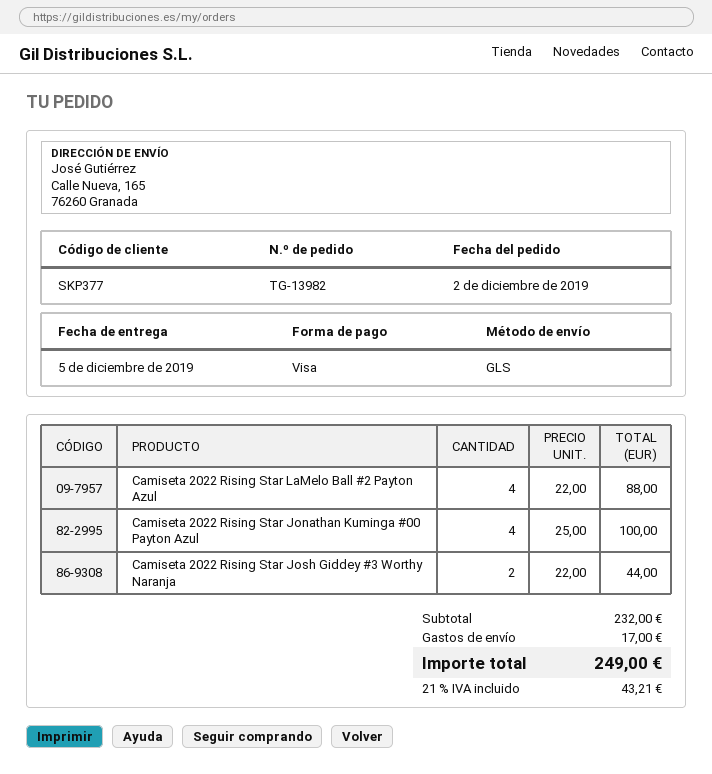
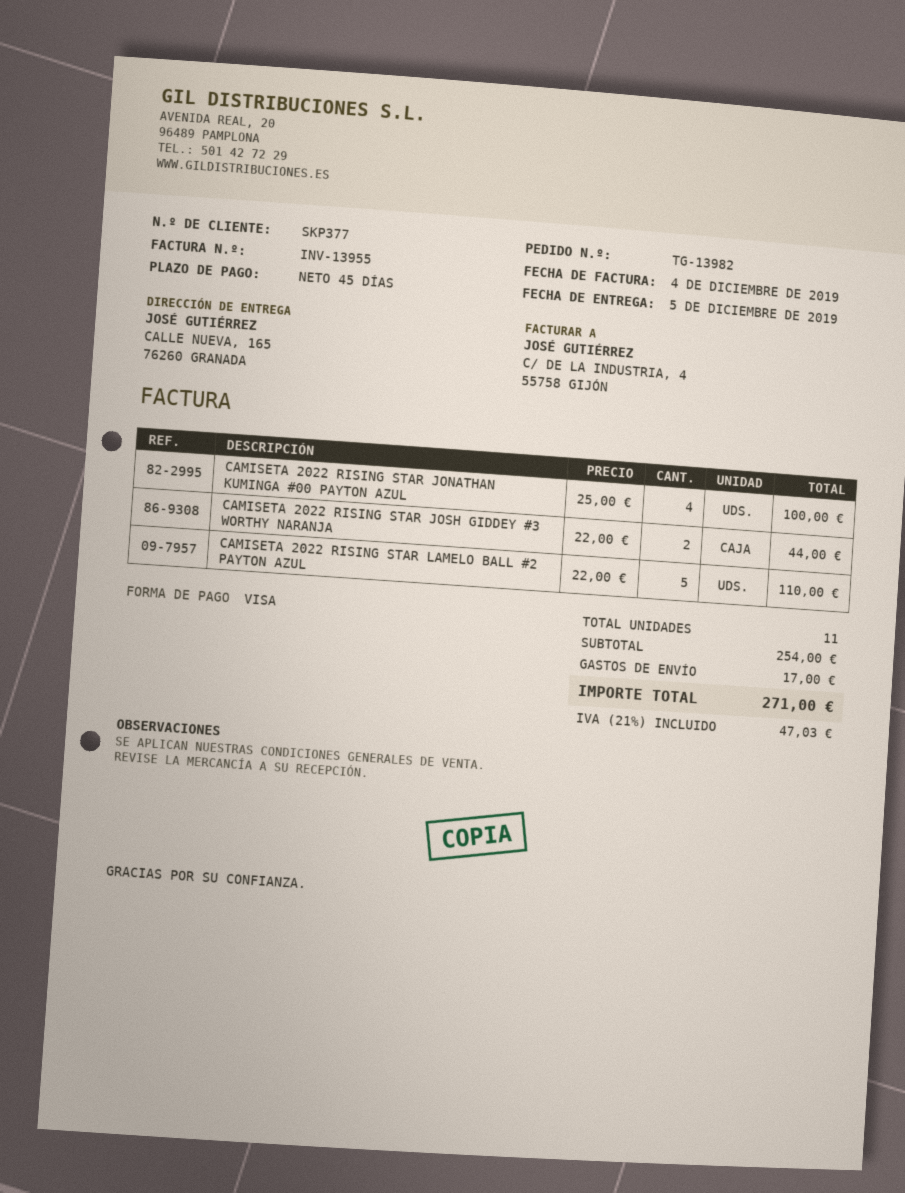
Camiseta 2022 Rising Star LaMelo Ball #2 Payton Azul: 4 x 22.00 = 88.00 -> 5 x 22.00 = 110.00
subtotal: 232.00 -> 254.00
tax: 21% = 43.21 -> 21% = 47.03
total: 249.00 -> 271.00

